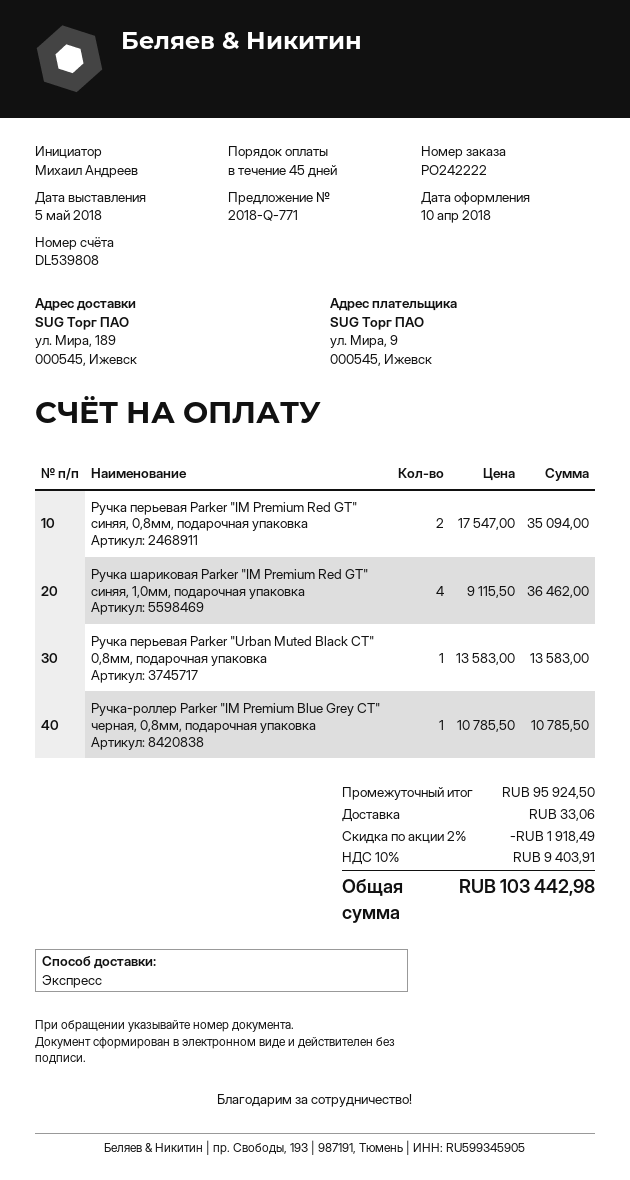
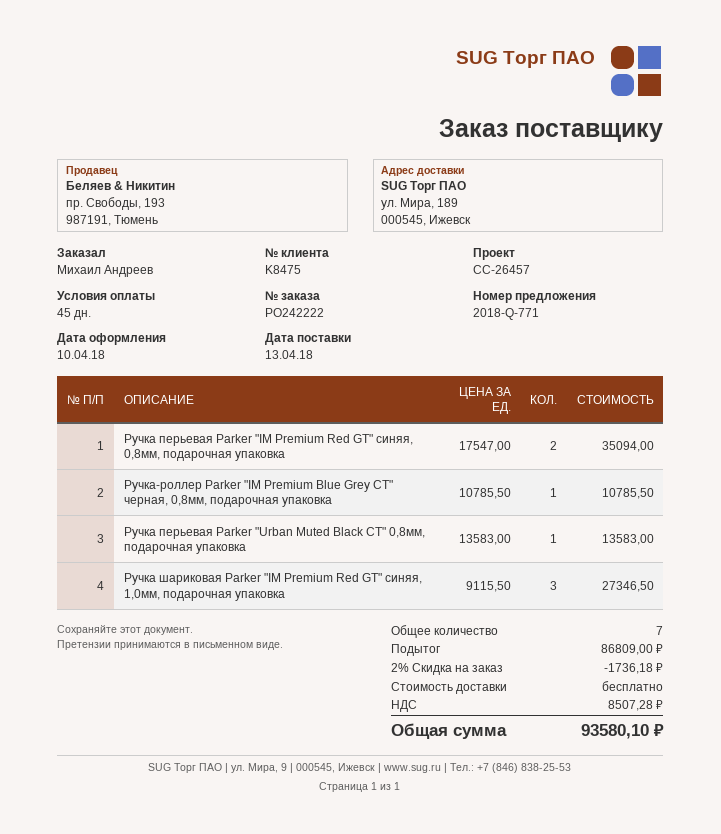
Ручка шариковая Parker "IM Premium Red GT" синяя, 1,0мм, подарочная упаковка: 4 x 9115.50 = 36462.00 -> 3 x 9115.50 = 27346.50
subtotal: 95924.50 -> 86809.00
discount: 2% = 1918.49 -> 2% = 1736.18
shipping: 33.06 -> 0.00
tax: 9403.91 -> 8507.28
total: 103442.98 -> 93580.10

